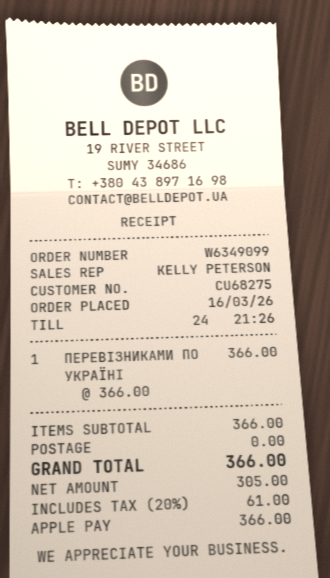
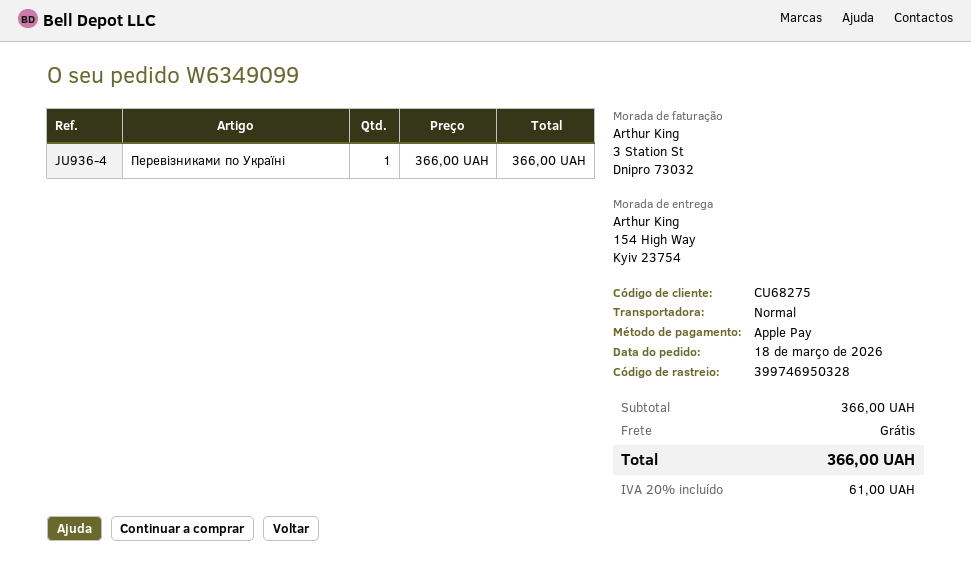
order date: 2026-03-16 -> 2026-03-18

